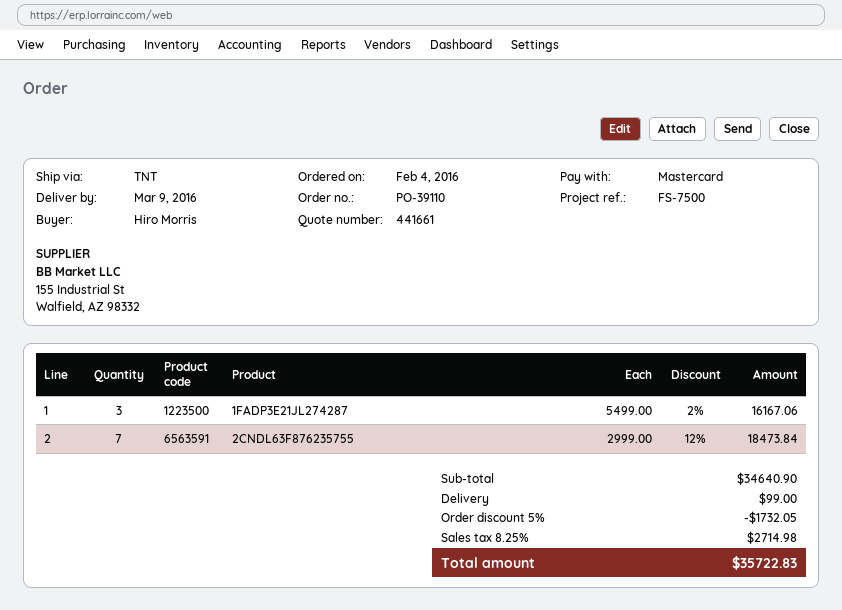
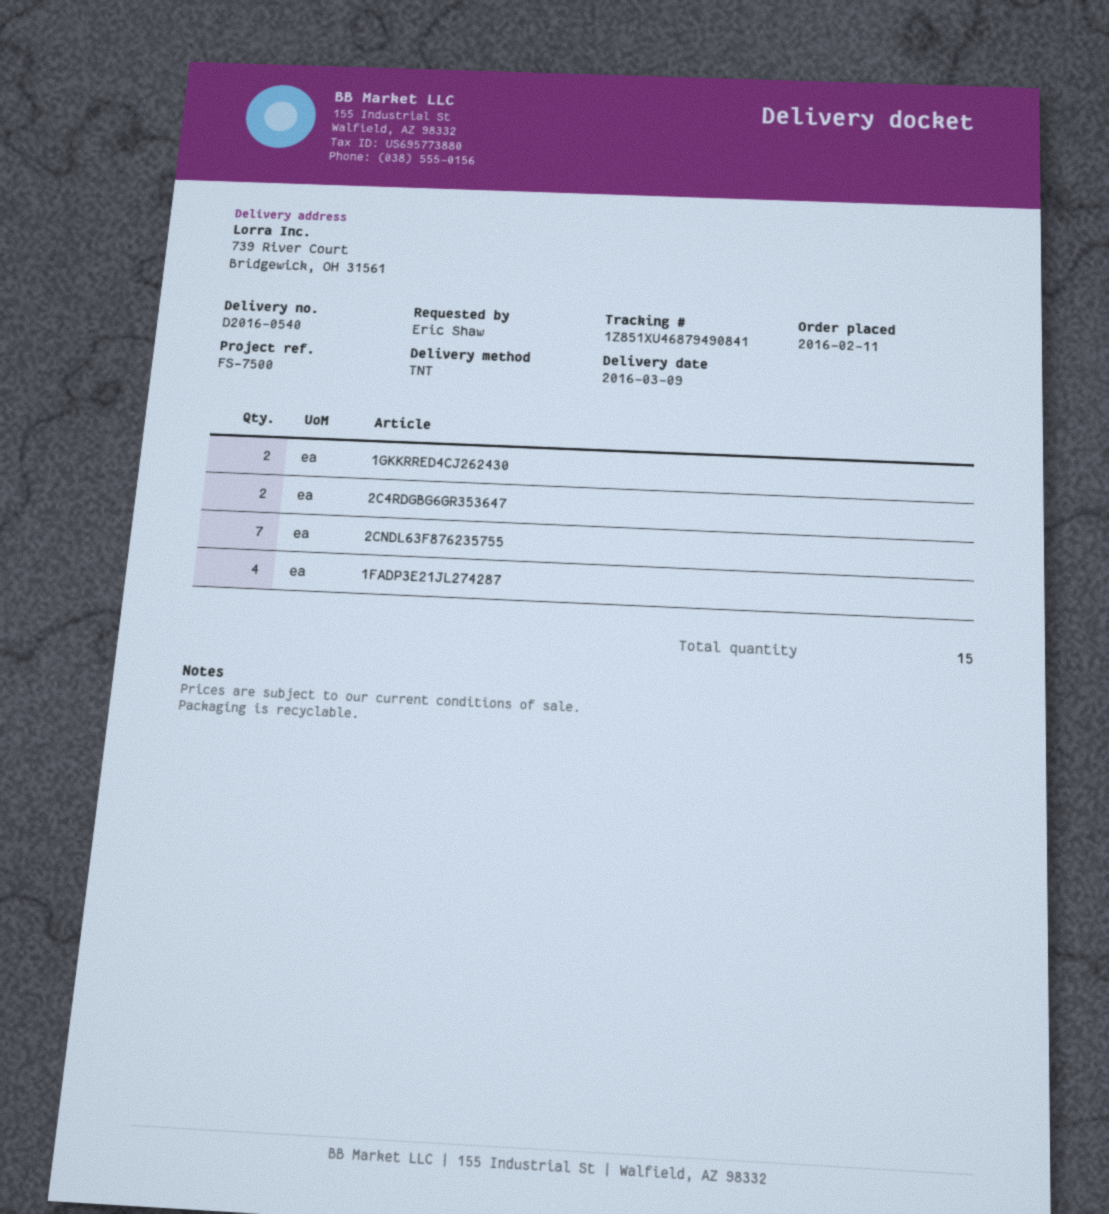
order date: 2016-02-04 -> 2016-02-11
ordered by: Hiro Morris -> Eric Shaw
1FADP3E21JL274287: 3 -> 4
1GKKRRED4CJ262430: none -> 2
2C4RDGBG6GR353647: none -> 2

